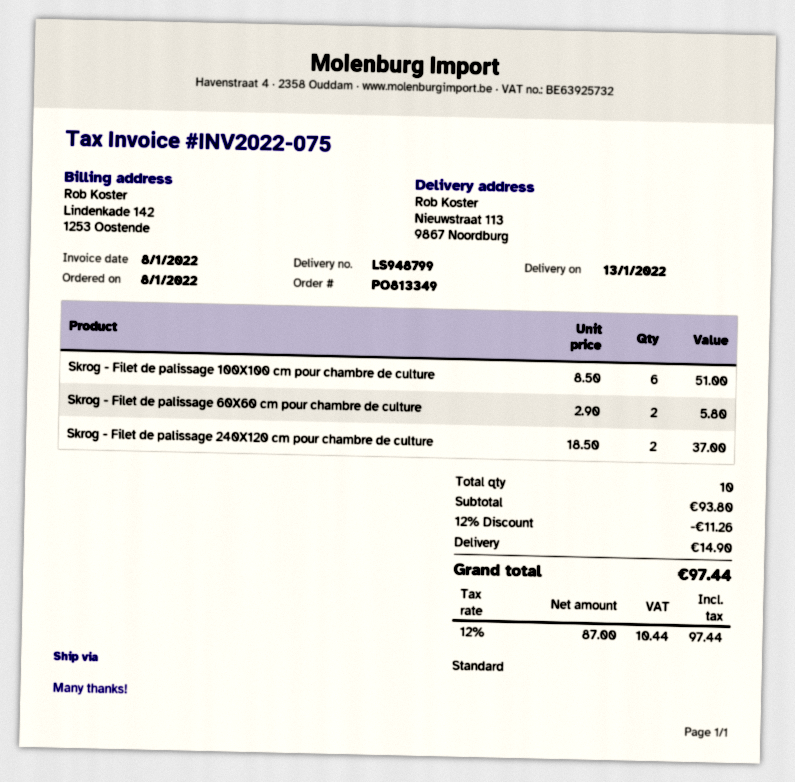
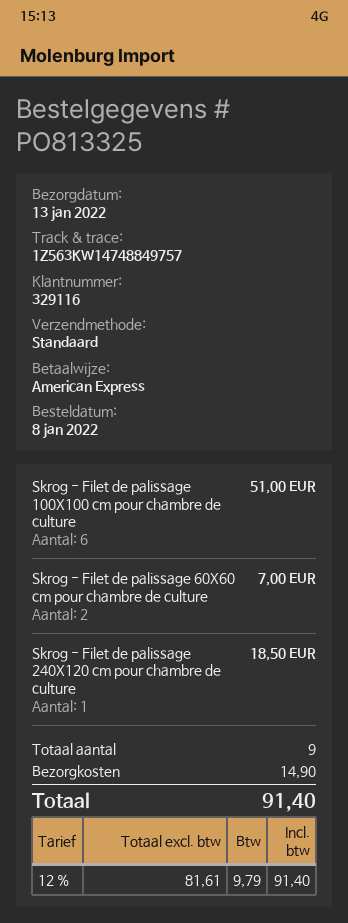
order number: PO813349 -> PO813325
Skrog - Filet de palissage 60X60 cm pour chambre de culture: 2 for 5.80 -> 2 for 7.00
Skrog - Filet de palissage 240X120 cm pour chambre de culture: 2 for 37.00 -> 1 for 18.50
total quantity: 10 -> 9
discount: 12% = 11.26 -> none
net: 87.00 -> 81.61
tax: 12% = 10.44 -> 12% = 9.79
total: 97.44 -> 91.40

